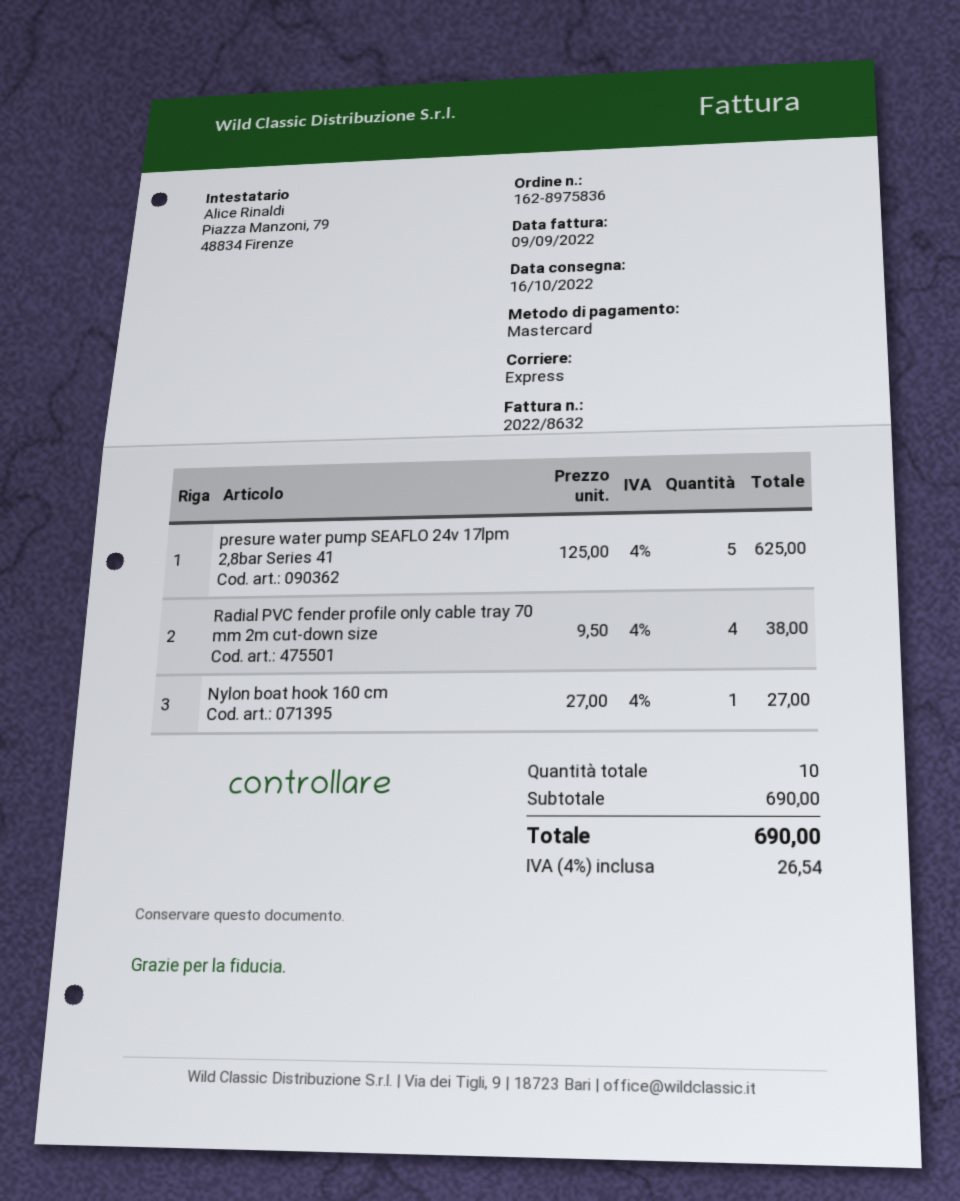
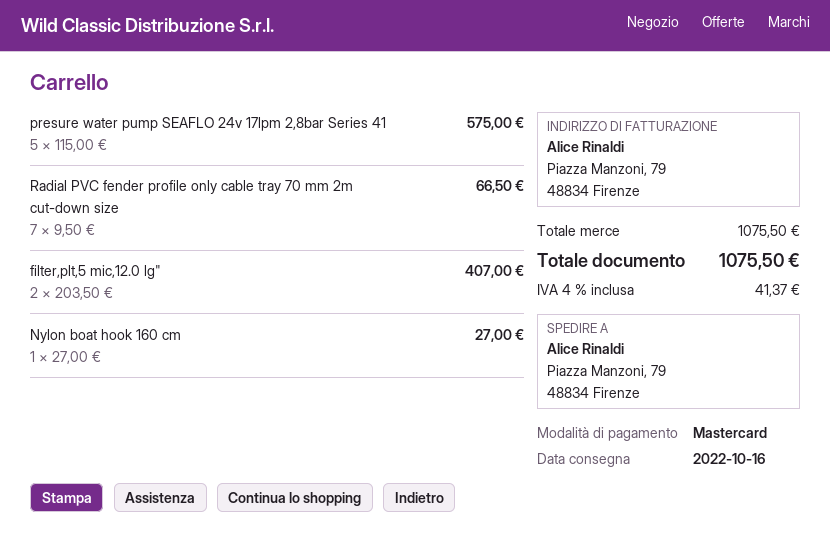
presure water pump SEAFLO 24v 17lpm 2,8bar Series 41: 5 x 125.00 = 625.00 -> 5 x 115.00 = 575.00
Radial PVC fender profile only cable tray 70 mm 2m cut-down size: 4 x 9.50 = 38.00 -> 7 x 9.50 = 66.50
filter,plt,5 mic,12.0 lg": none -> 2 x 203.50 = 407.00
subtotal: 690.00 -> 1075.50
tax: 4% = 26.54 -> 4% = 41.37
total: 690.00 -> 1075.50

